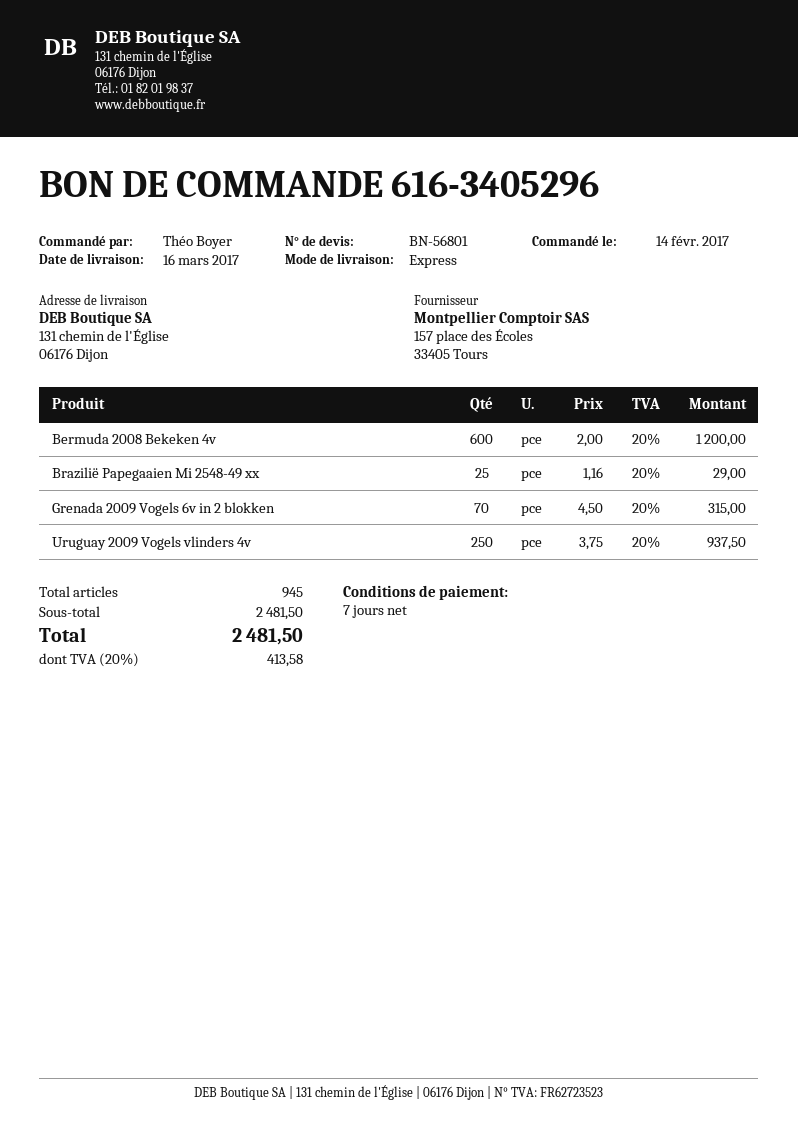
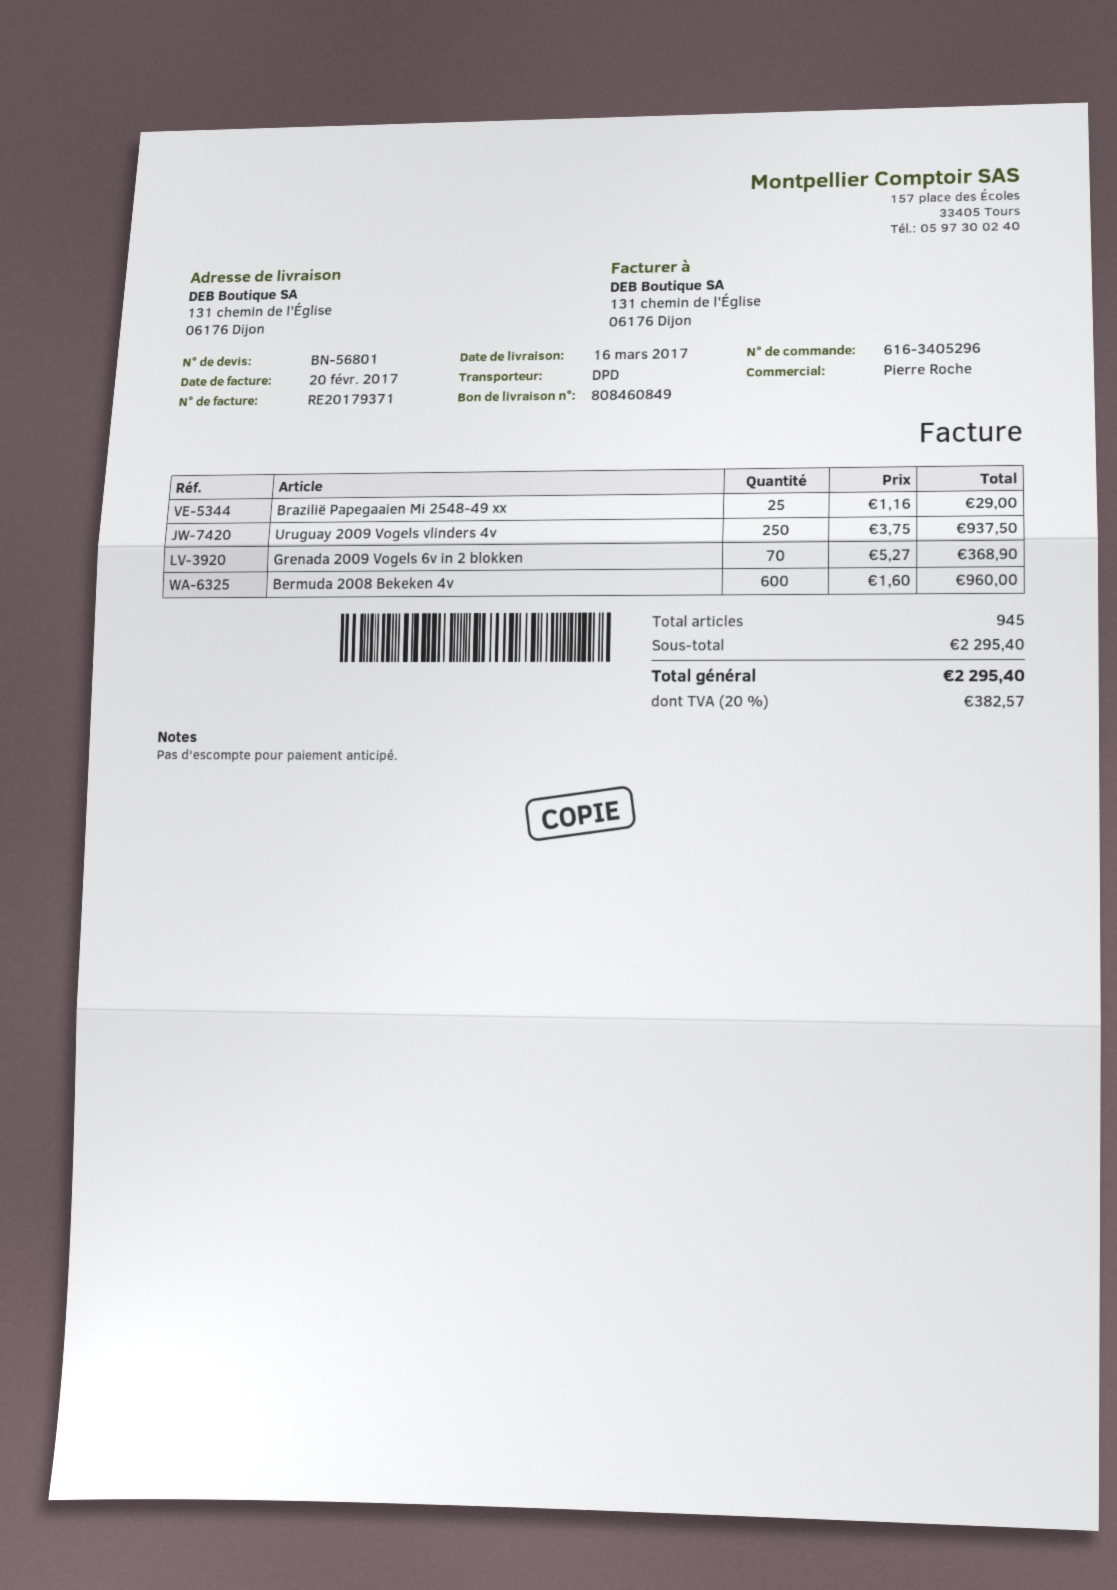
shipping method: express -> DPD
Bermuda 2008 Bekeken 4v: 600 x 2.00 = 1200.00 -> 600 x 1.60 = 960.00
Grenada 2009 Vogels 6v in 2 blokken: 70 x 4.50 = 315.00 -> 70 x 5.27 = 368.90
subtotal: 2481.50 -> 2295.40
tax: 20% = 413.58 -> 20% = 382.57
total: 2481.50 -> 2295.40

